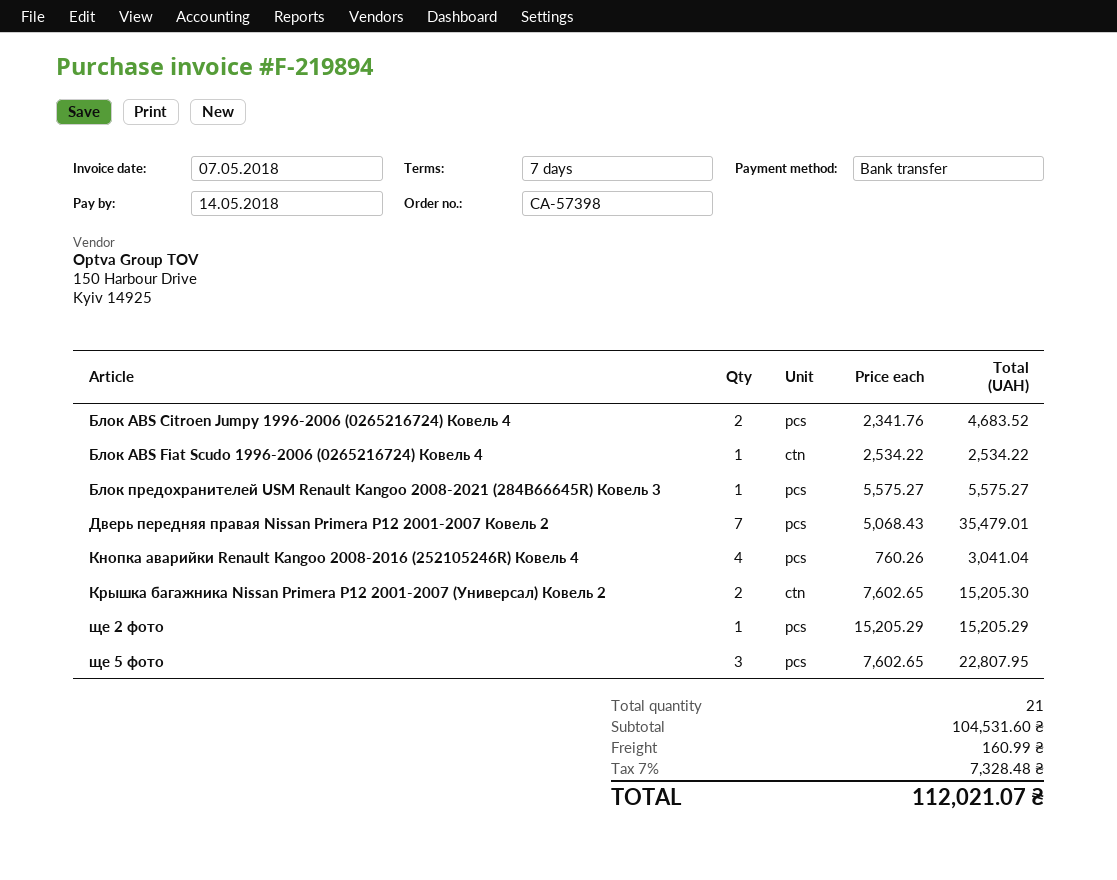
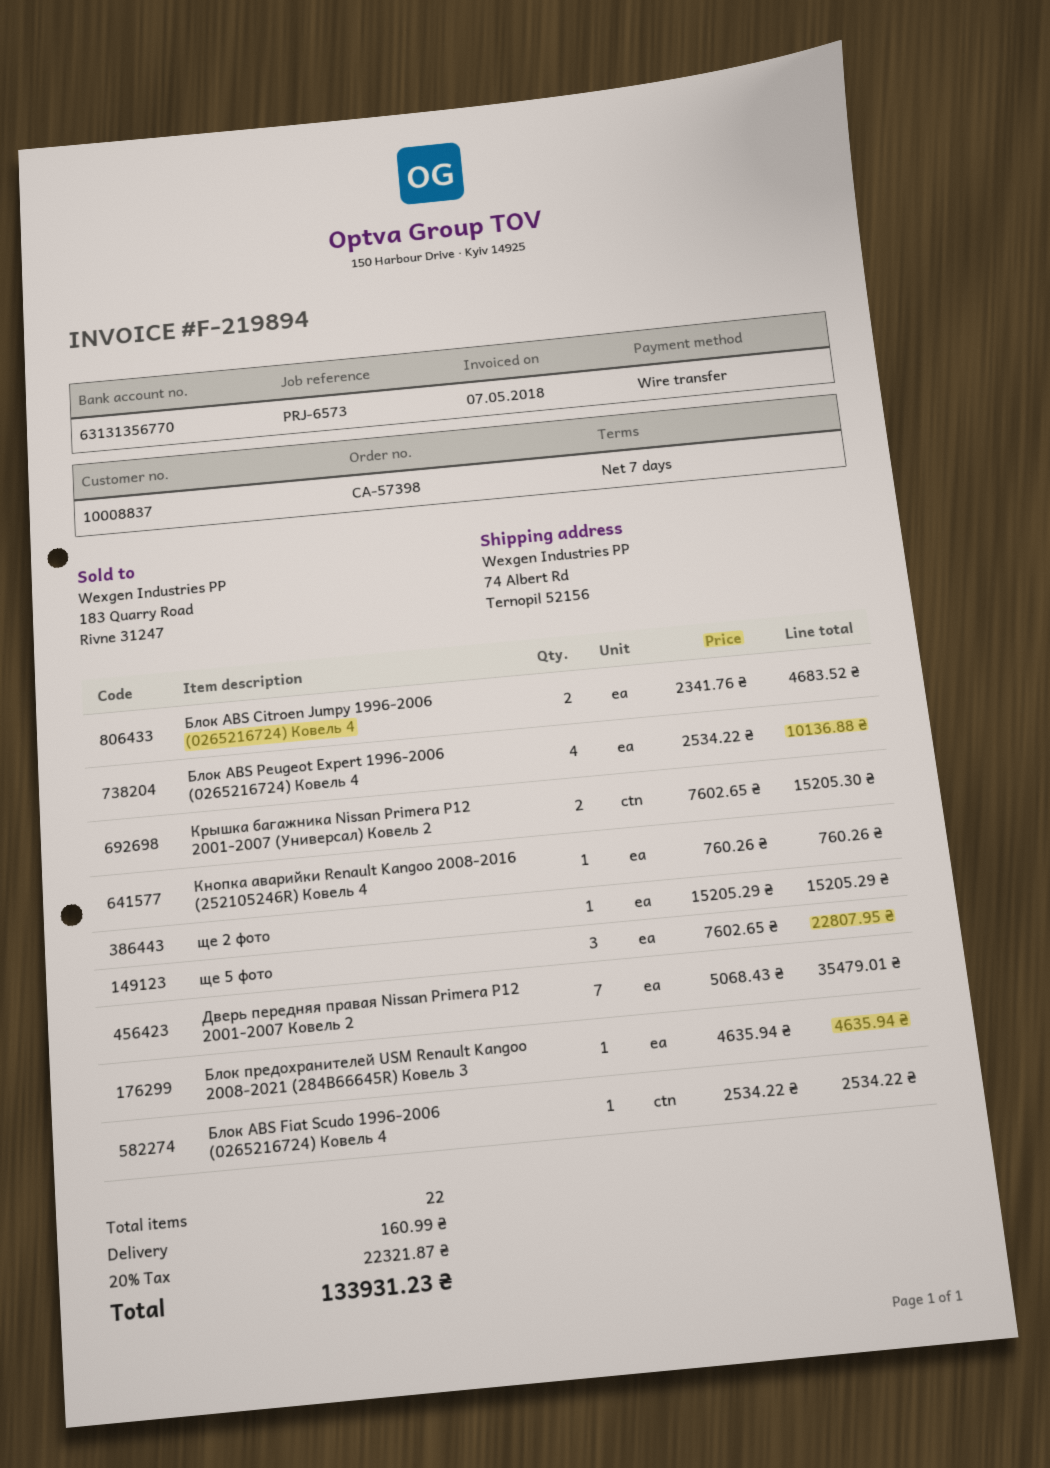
Блок предохранителей USM Renault Kangoo 2008-2021 (284B66645R) Ковель 3: 1 x 5575.27 = 5575.27 -> 1 x 4635.94 = 4635.94
Кнопка аварийки Renault Kangoo 2008-2016 (252105246R) Ковель 4: 4 x 760.26 = 3041.04 -> 1 x 760.26 = 760.26
Блок ABS Peugeot Expert 1996-2006 (0265216724) Ковель 4: none -> 4 x 2534.22 = 10136.88
total quantity: 21 -> 22
tax: 7% = 7328.48 -> 20% = 22321.87
total: 112021.07 -> 133931.23

